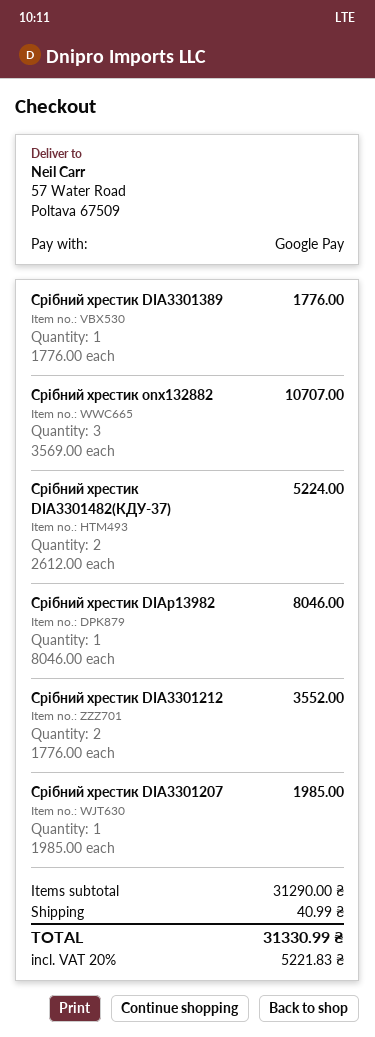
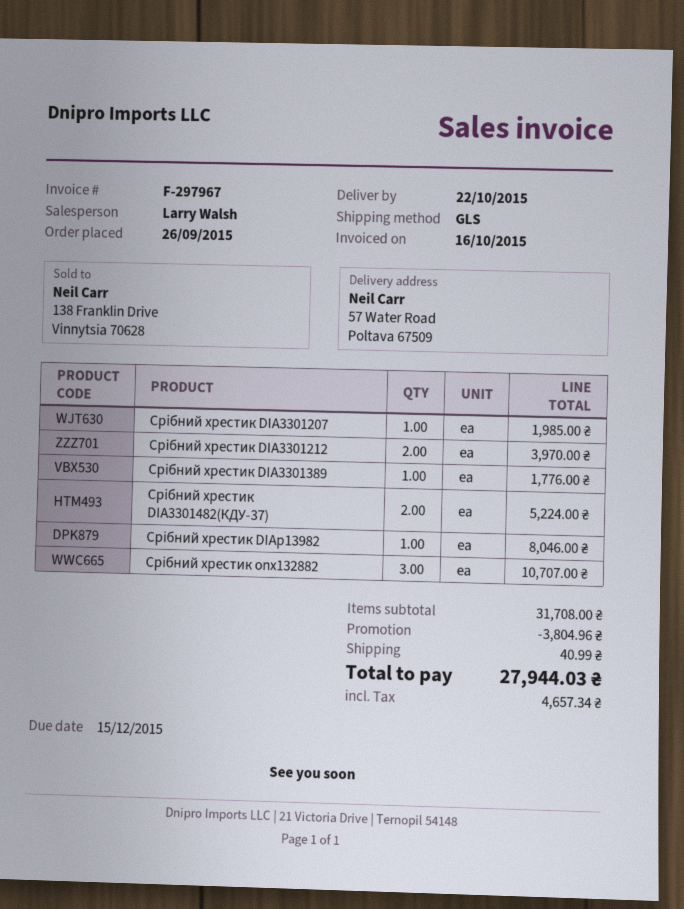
Срібний хрестик DIA3301212: 2 for 3552.00 -> 2 for 3970.00
subtotal: 31290.00 -> 31708.00
discount: none -> 3804.96
tax: 5221.83 -> 4657.34
total: 31330.99 -> 27944.03

